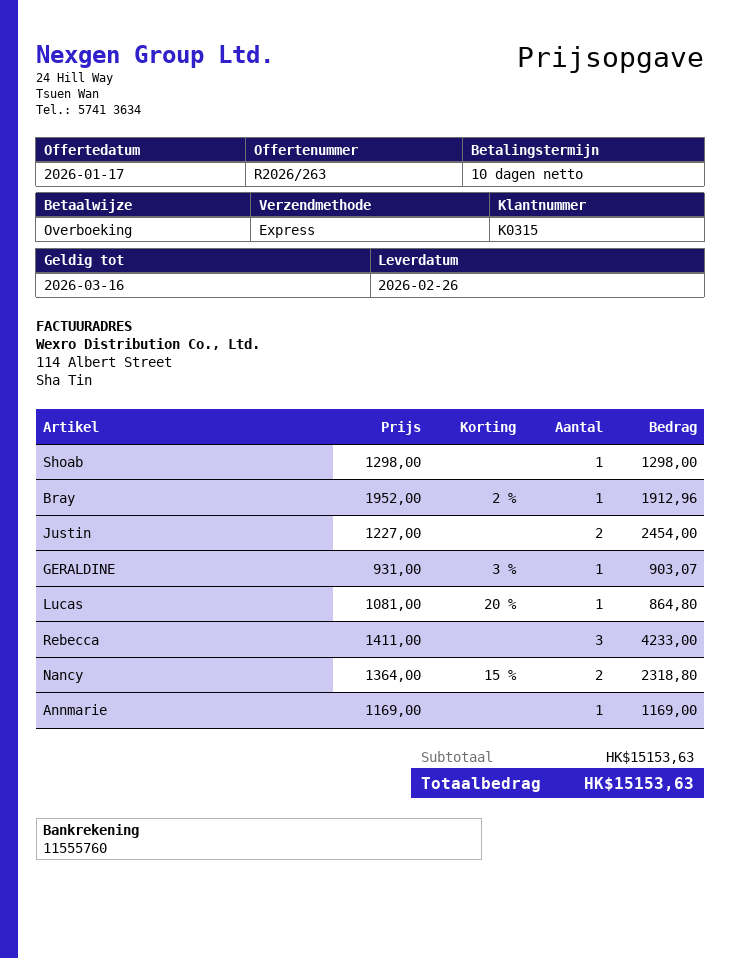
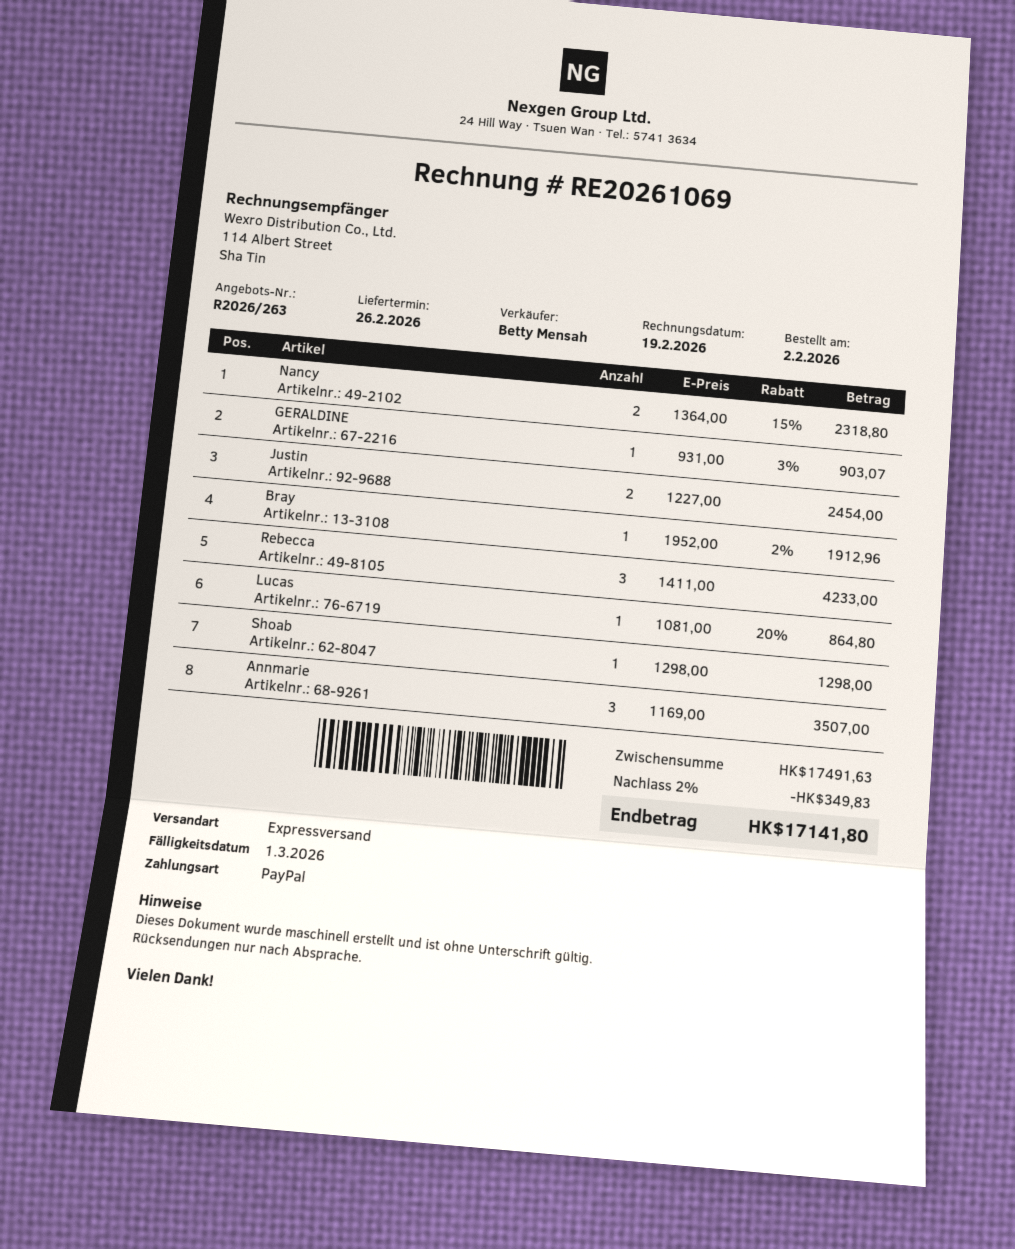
payment method: bank transfer -> PayPal
Annmarie: 1 x 1169.00 = 1169.00 -> 3 x 1169.00 = 3507.00
subtotal: 15153.63 -> 17491.63
discount: none -> 2% = 349.83
total: 15153.63 -> 17141.80

